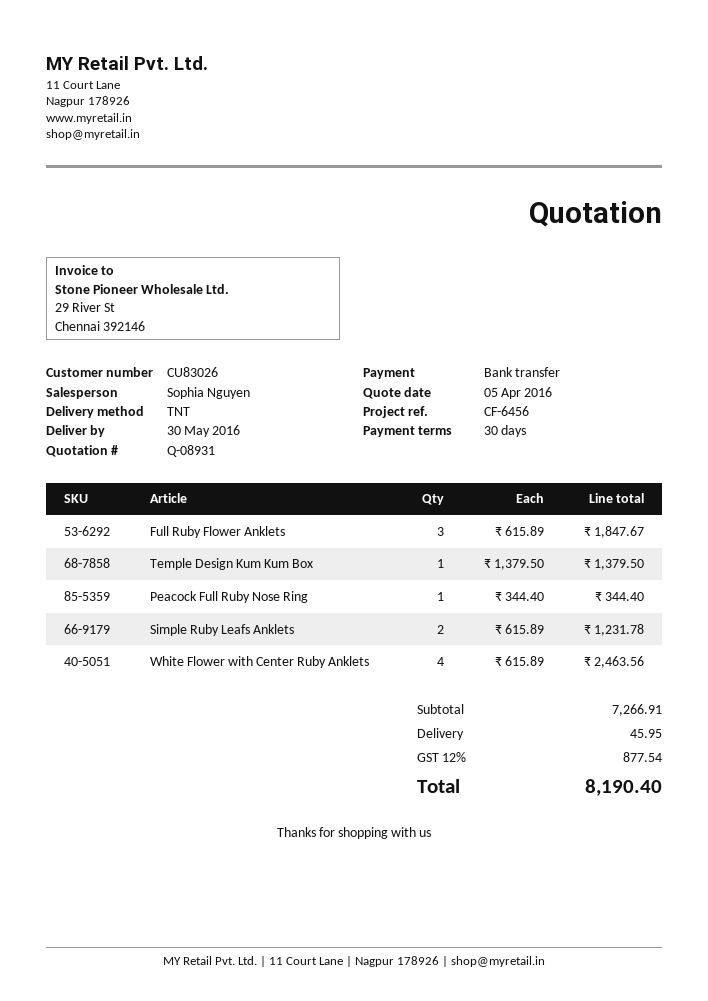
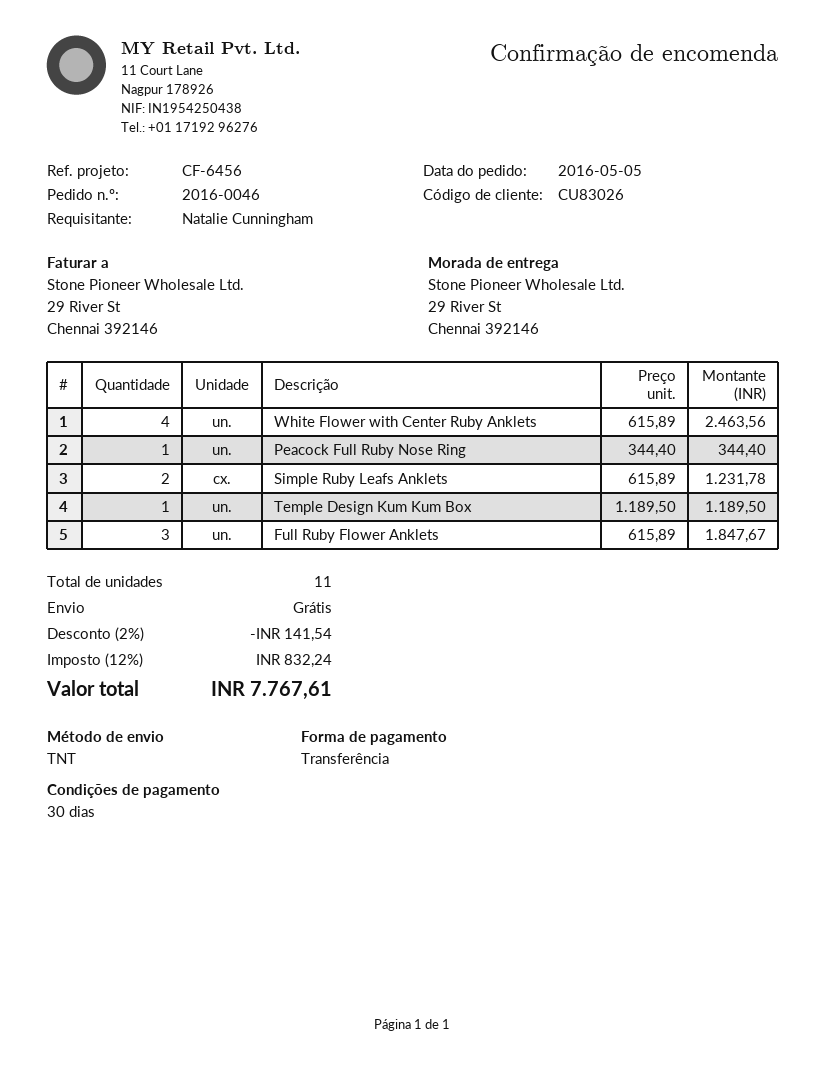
Temple Design Kum Kum Box: 1 x 1379.50 = 1379.50 -> 1 x 1189.50 = 1189.50
discount: none -> 2% = 141.54
shipping: 45.95 -> 0.00
tax: 12% = 877.54 -> 12% = 832.24
total: 8190.40 -> 7767.61

